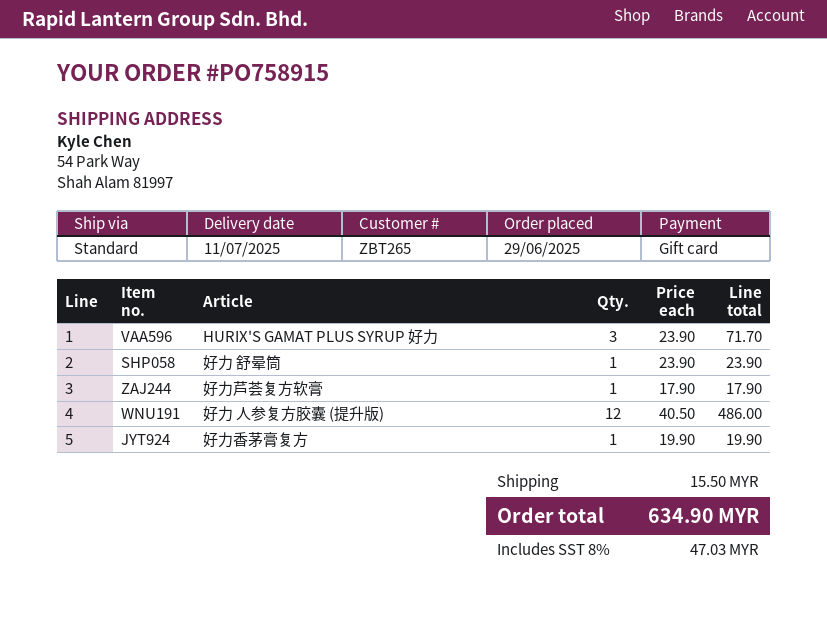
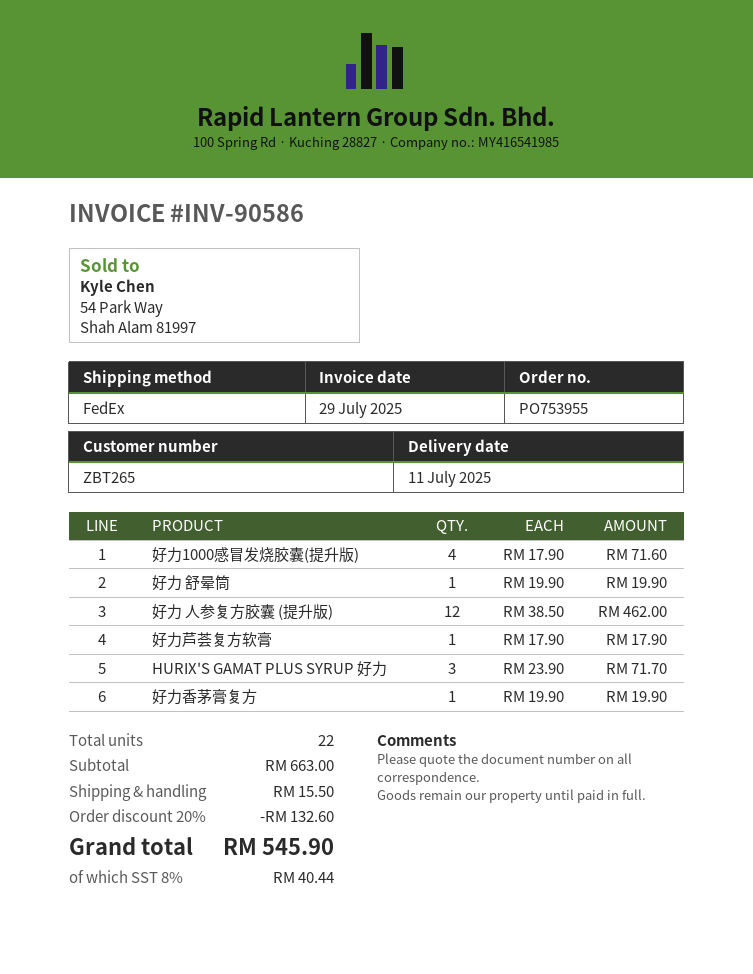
order number: PO758915 -> PO753955
shipping method: standard -> FedEx
好力 舒晕筒: 1 x 23.90 = 23.90 -> 1 x 19.90 = 19.90
好力 人参复方胶囊 (提升版): 12 x 40.50 = 486.00 -> 12 x 38.50 = 462.00
好力1000感冒发烧胶囊(提升版): none -> 4 x 17.90 = 71.60
discount: none -> 20% = 132.60
tax: 8% = 47.03 -> 8% = 40.44
total: 634.90 -> 545.90

